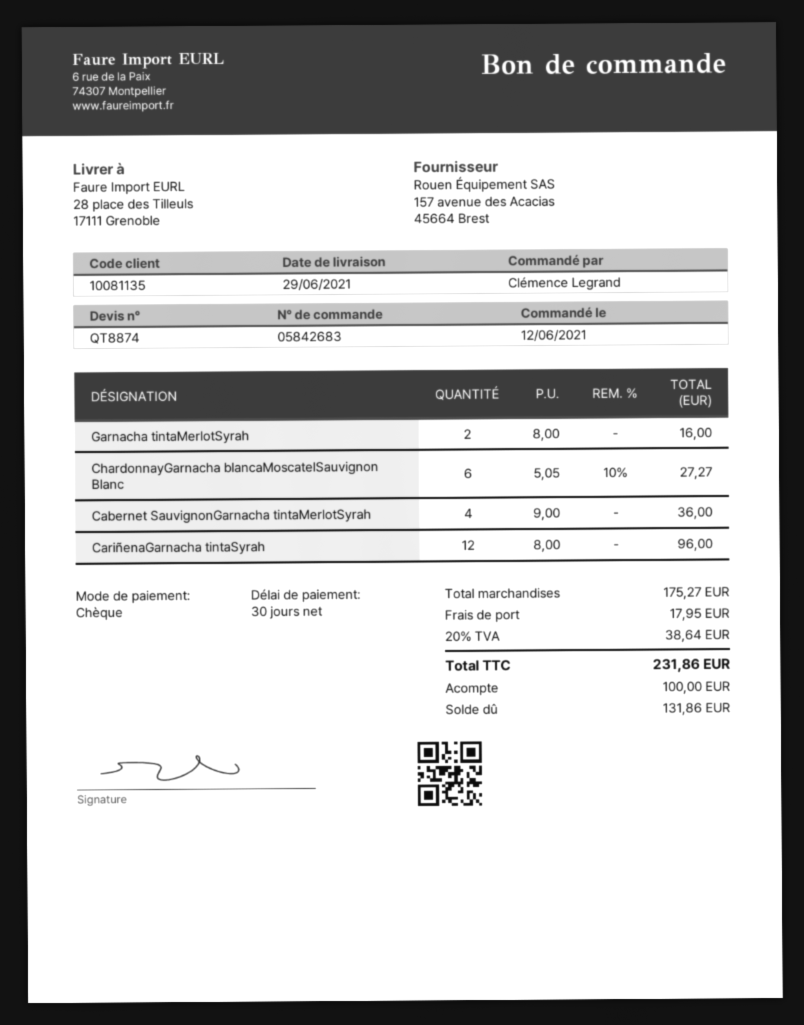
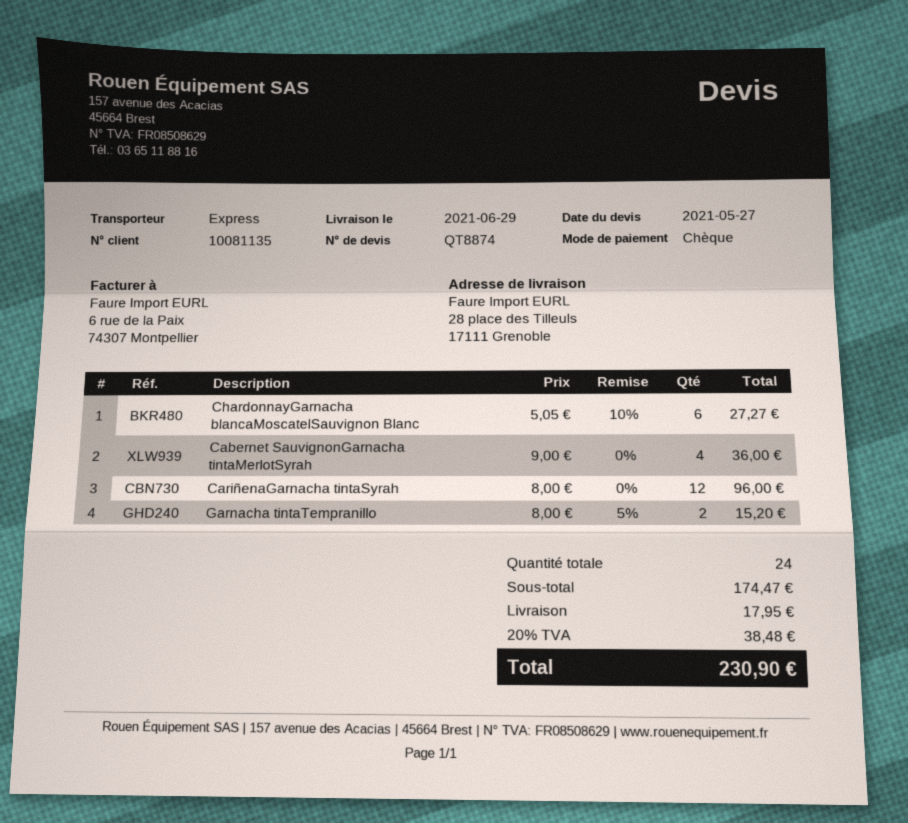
Garnacha tintaMerlotSyrah: 2 x 8.00 = 16.00 -> none
Garnacha tintaTempranillo: none -> 2 x 8.00 - 5% = 15.20
subtotal: 175.27 -> 174.47
tax: 20% = 38.64 -> 20% = 38.48
total: 231.86 -> 230.90

